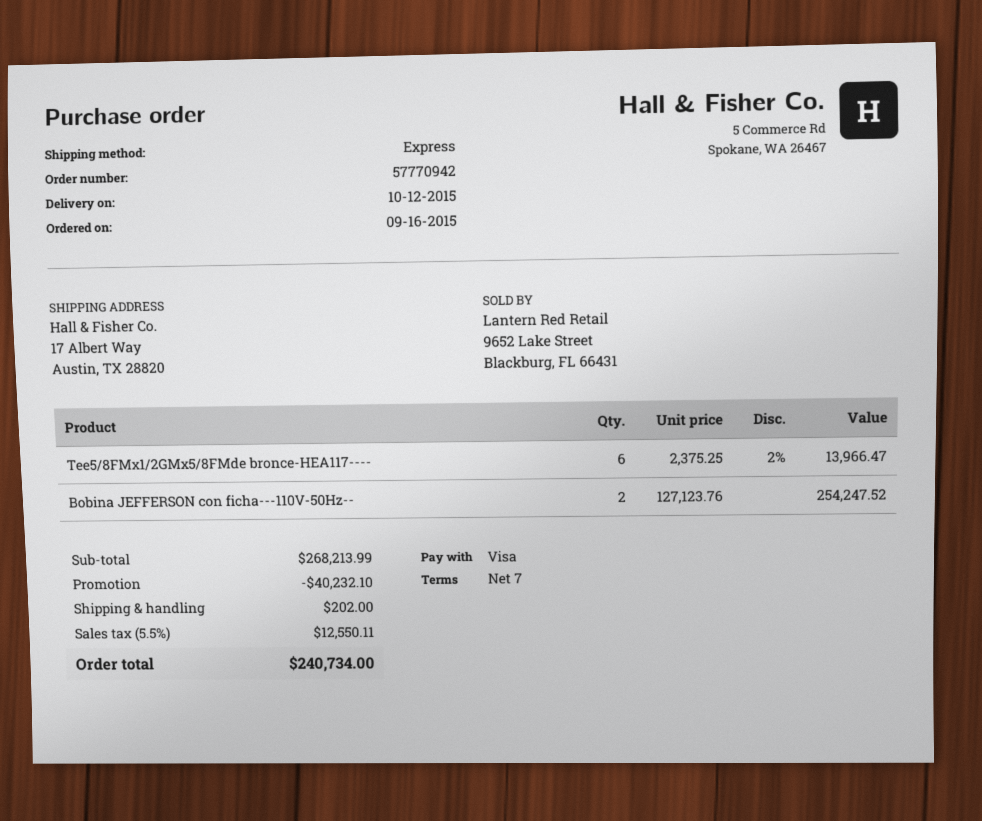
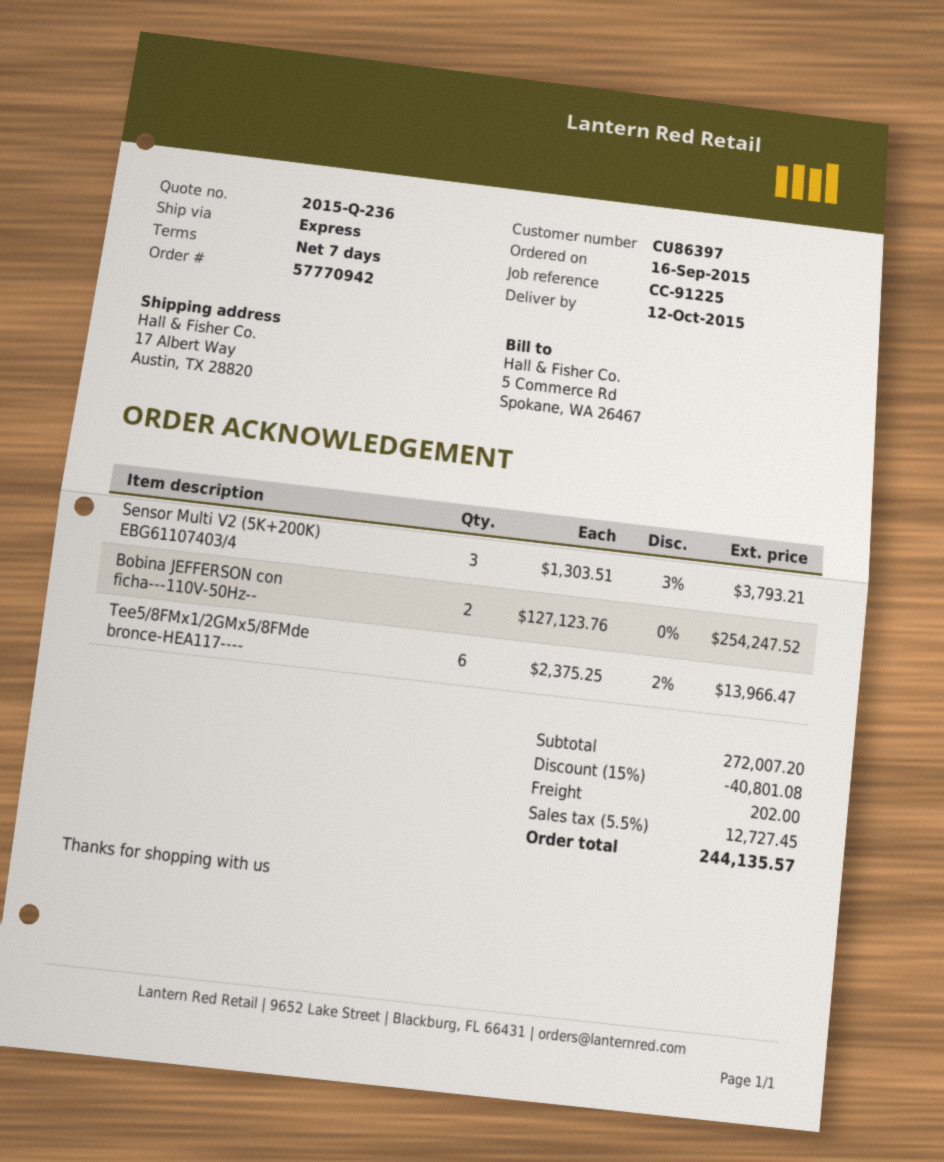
Sensor Multi V2 (5K+200K) EBG61107403/4: none -> 3 x 1303.51 - 3% = 3793.21
subtotal: 268213.99 -> 272007.20
discount: 40232.10 -> 40801.08
tax: 5.5% = 12550.11 -> 5.5% = 12727.45
total: 240734.00 -> 244135.57

